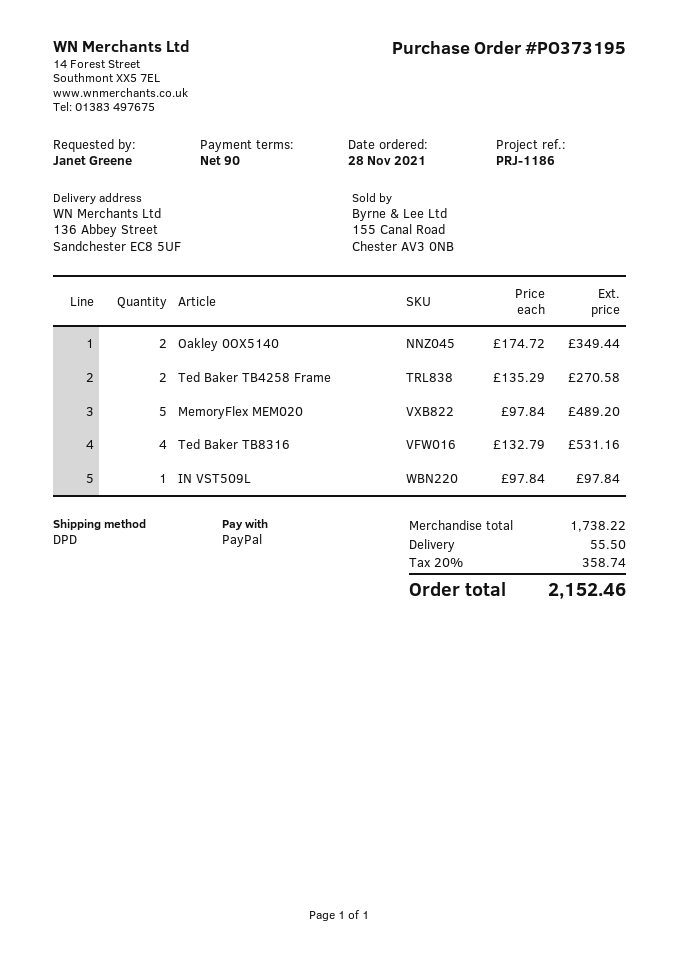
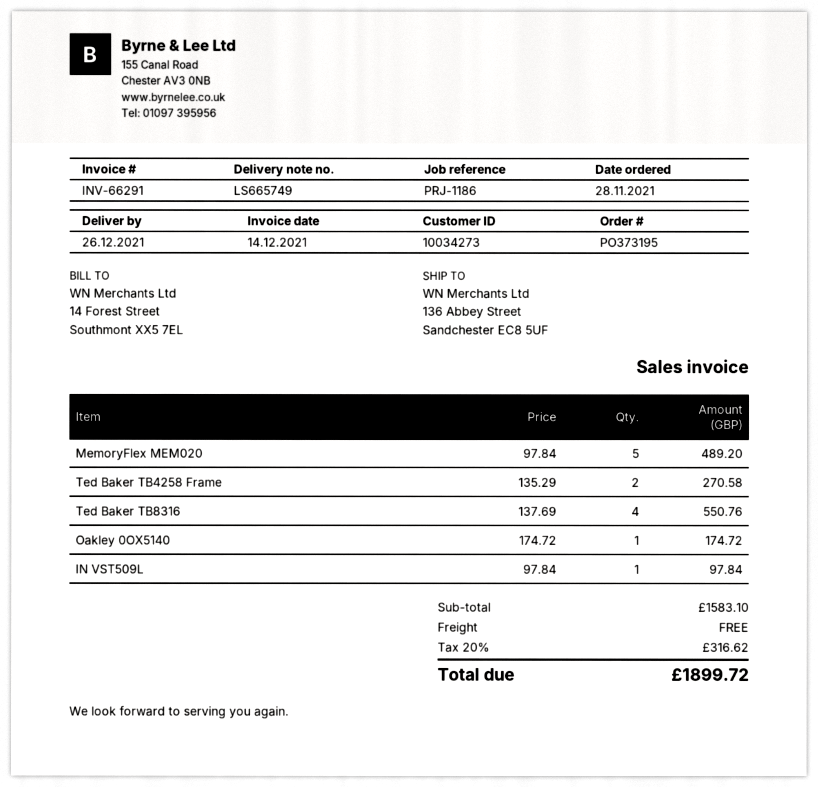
Oakley 0OX5140: 2 x 174.72 = 349.44 -> 1 x 174.72 = 174.72
Ted Baker TB8316: 4 x 132.79 = 531.16 -> 4 x 137.69 = 550.76
subtotal: 1738.22 -> 1583.10
shipping: 55.50 -> 0.00
tax: 20% = 358.74 -> 20% = 316.62
total: 2152.46 -> 1899.72

